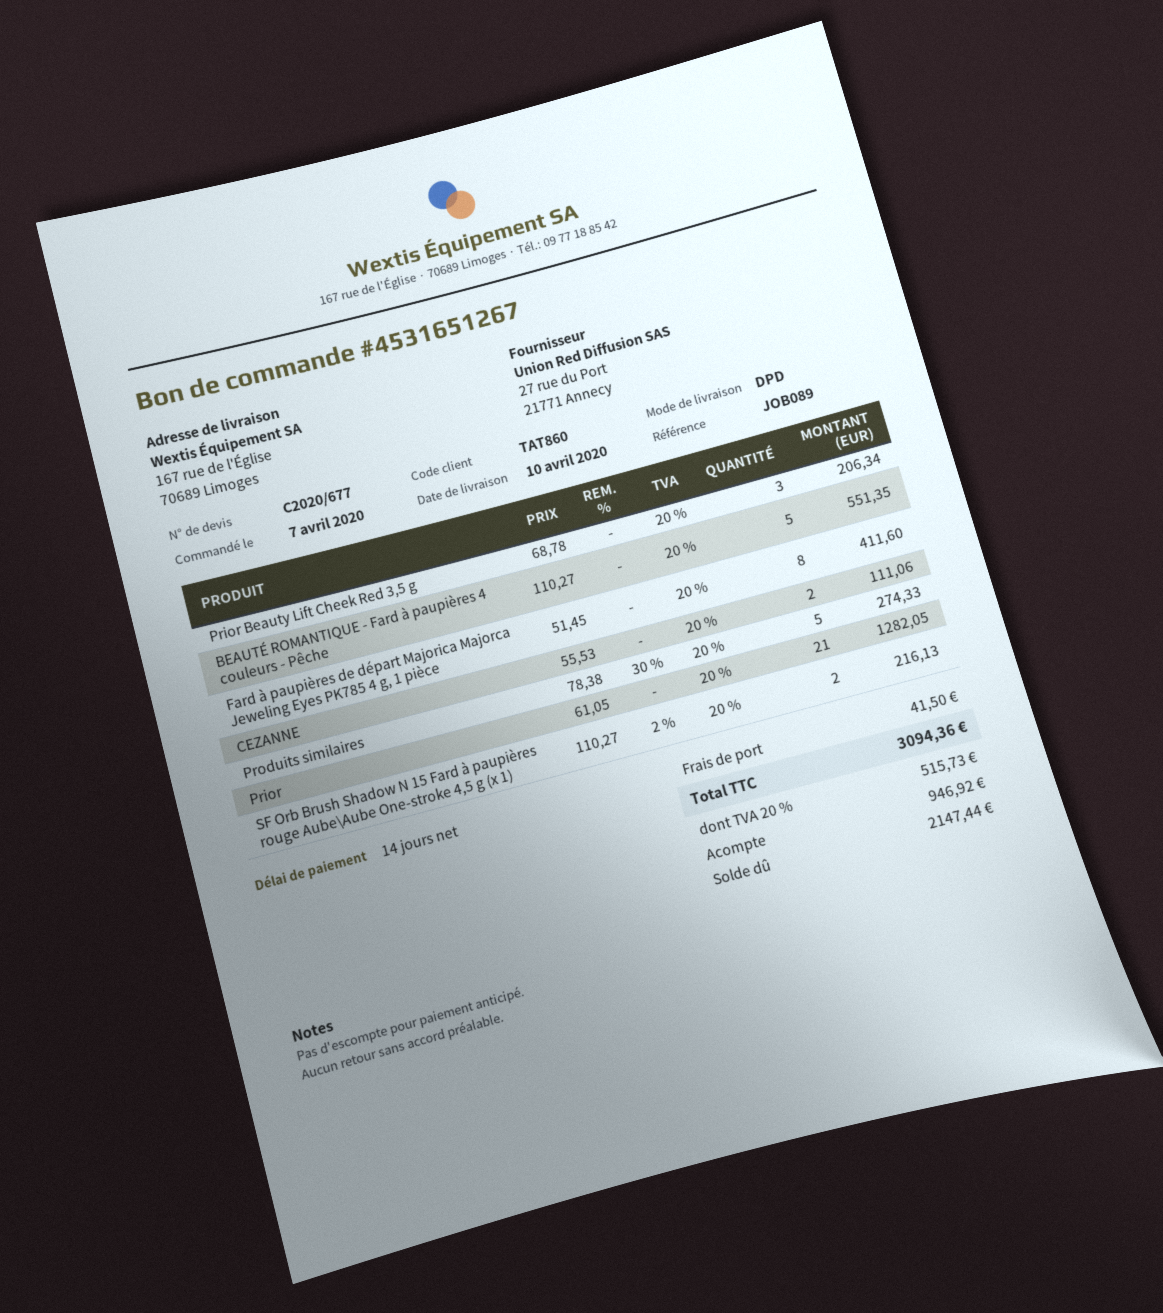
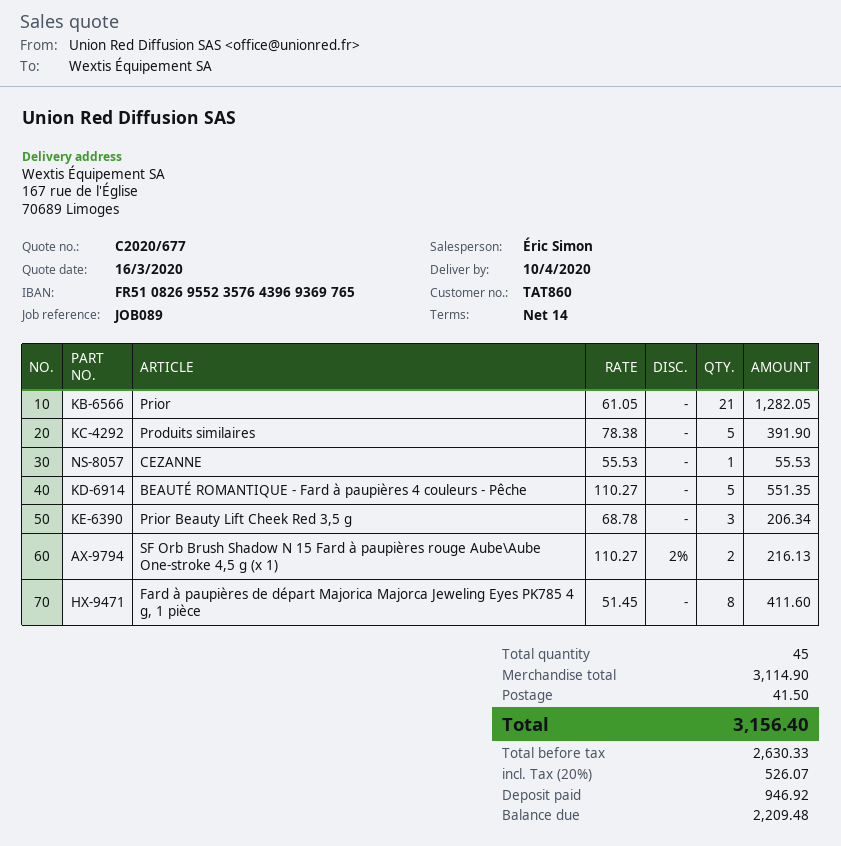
CEZANNE: 2 x 55.53 = 111.06 -> 1 x 55.53 = 55.53
Produits similaires: 5 x 78.38 - 30% = 274.33 -> 5 x 78.38 = 391.90
tax: 20% = 515.73 -> 20% = 526.07
total: 3094.36 -> 3156.40
balance: 2147.44 -> 2209.48

